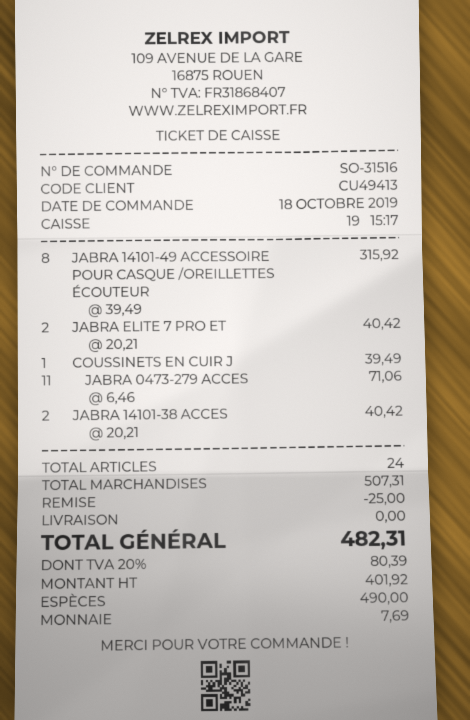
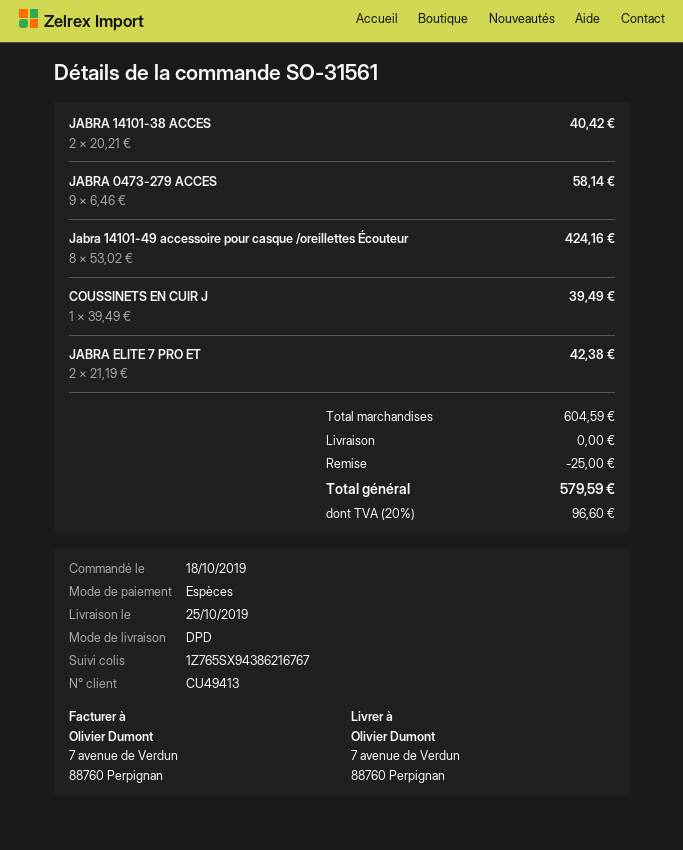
order number: SO-31516 -> SO-31561
JABRA 14101-49 ACCESSOIRE POUR CASQUE /OREILLETTES ÉCOUTEUR: 8 x 39.49 = 315.92 -> 8 x 53.02 = 424.16
JABRA ELITE 7 PRO ET: 2 x 20.21 = 40.42 -> 2 x 21.19 = 42.38
JABRA 0473-279 ACCES: 11 x 6.46 = 71.06 -> 9 x 6.46 = 58.14
subtotal: 507.31 -> 604.59
tax: 20% = 80.39 -> 20% = 96.60
total: 482.31 -> 579.59

